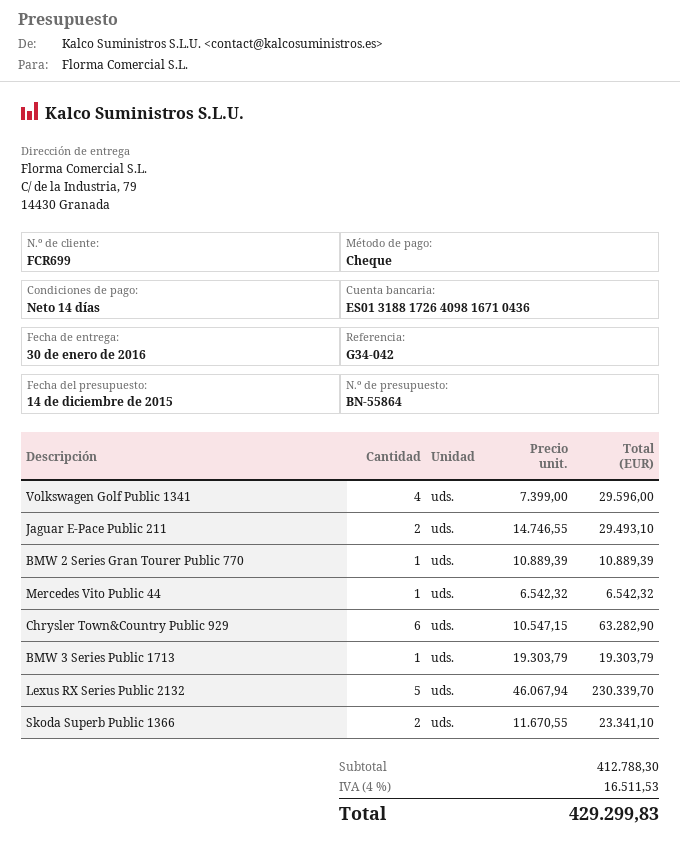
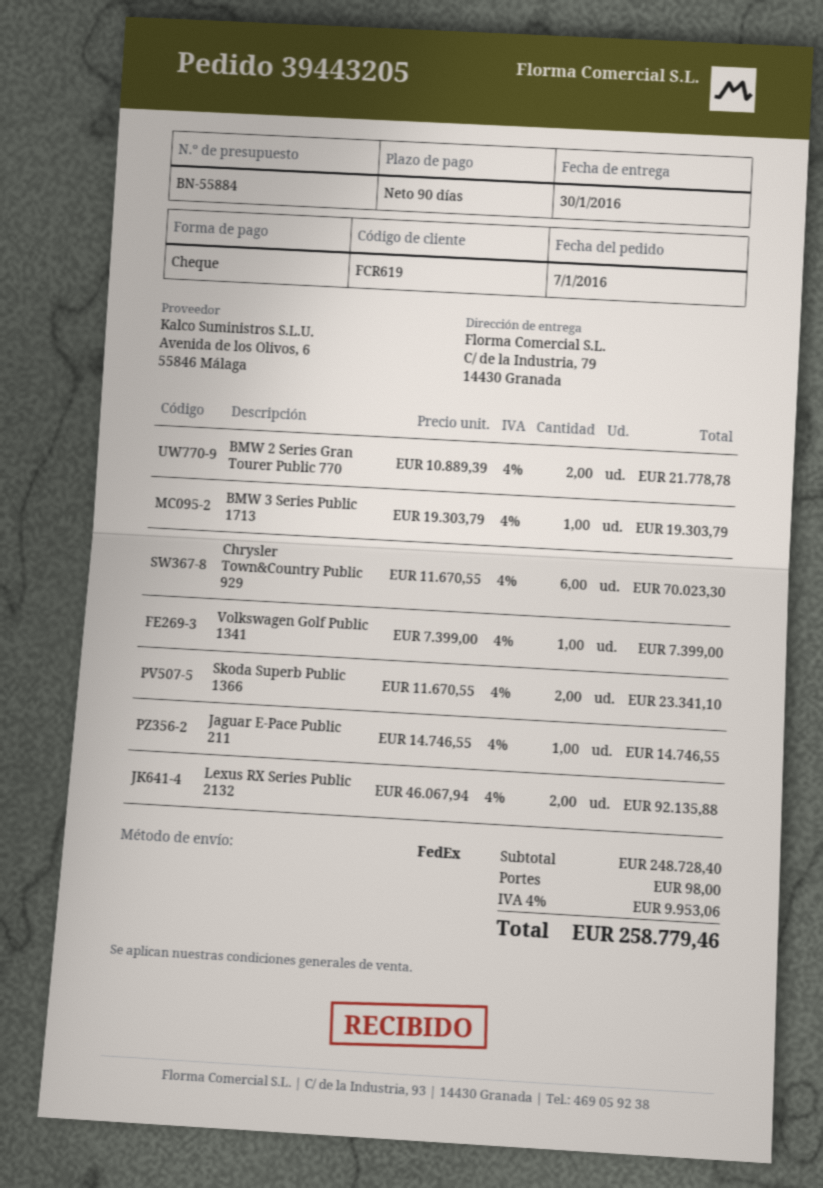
quote number: BN-55864 -> BN-55884
payment terms: 14 days -> 90 days
customer number: FCR699 -> FCR619
Volkswagen Golf Public 1341: 4 x 7399.00 = 29596.00 -> 1 x 7399.00 = 7399.00
Jaguar E-Pace Public 211: 2 x 14746.55 = 29493.10 -> 1 x 14746.55 = 14746.55
BMW 2 Series Gran Tourer Public 770: 1 x 10889.39 = 10889.39 -> 2 x 10889.39 = 21778.78
Mercedes Vito Public 44: 1 x 6542.32 = 6542.32 -> none
Chrysler Town&Country Public 929: 6 x 10547.15 = 63282.90 -> 6 x 11670.55 = 70023.30
Lexus RX Series Public 2132: 5 x 46067.94 = 230339.70 -> 2 x 46067.94 = 92135.88
subtotal: 412788.30 -> 248728.40
shipping: none -> 98.00
tax: 4% = 16511.53 -> 4% = 9953.06
total: 429299.83 -> 258779.46

